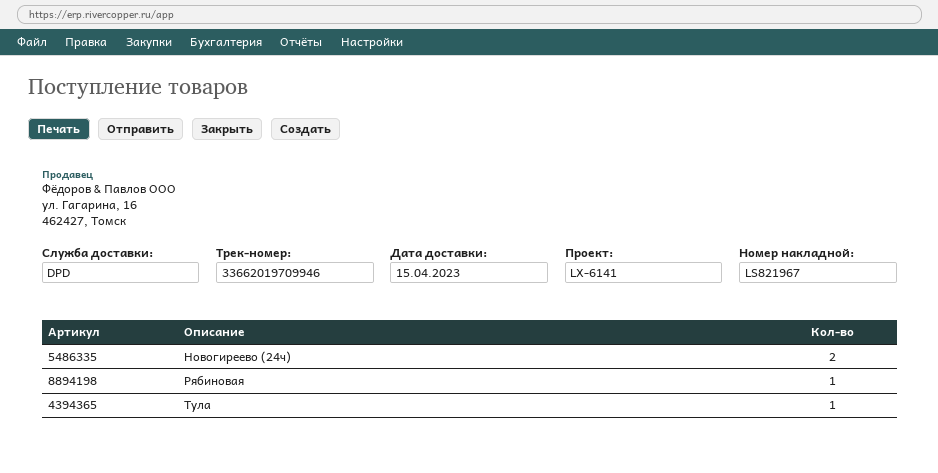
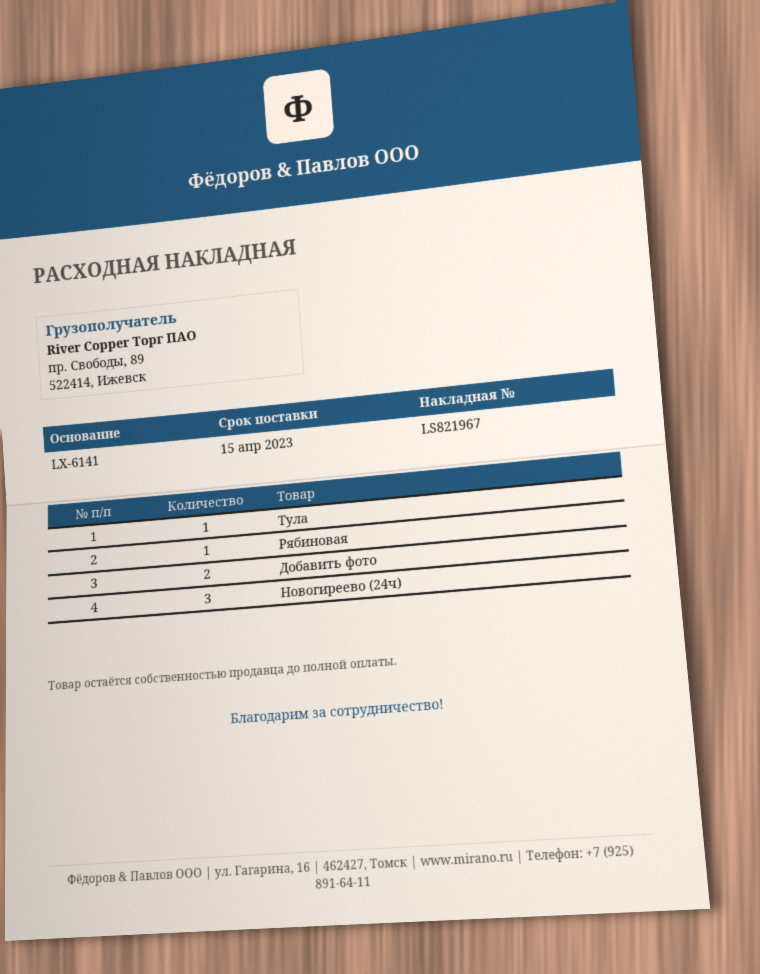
Новогиреево (24ч): 2 -> 3
Добавить фото: none -> 2

